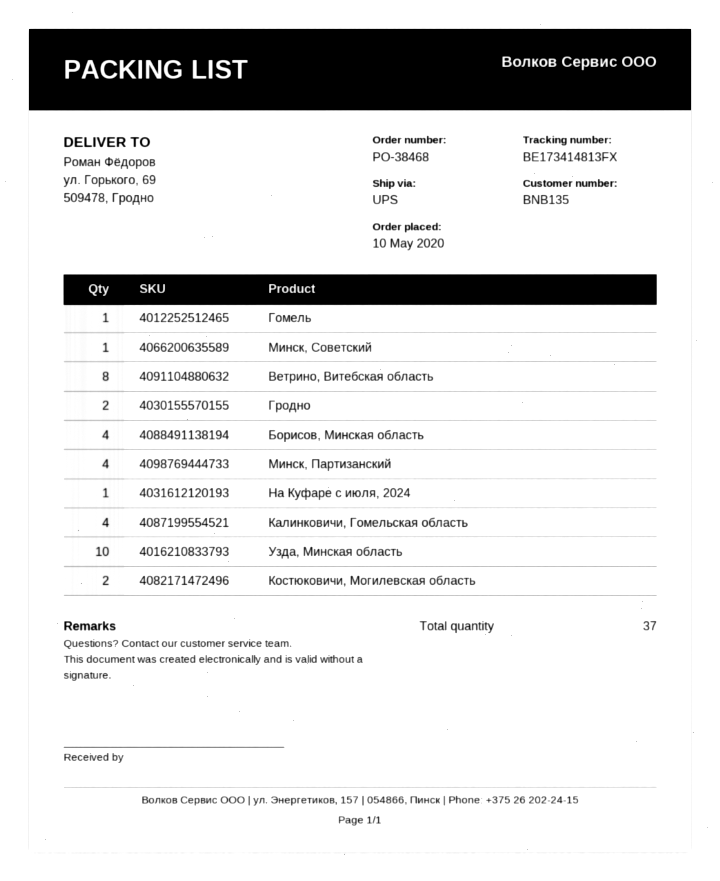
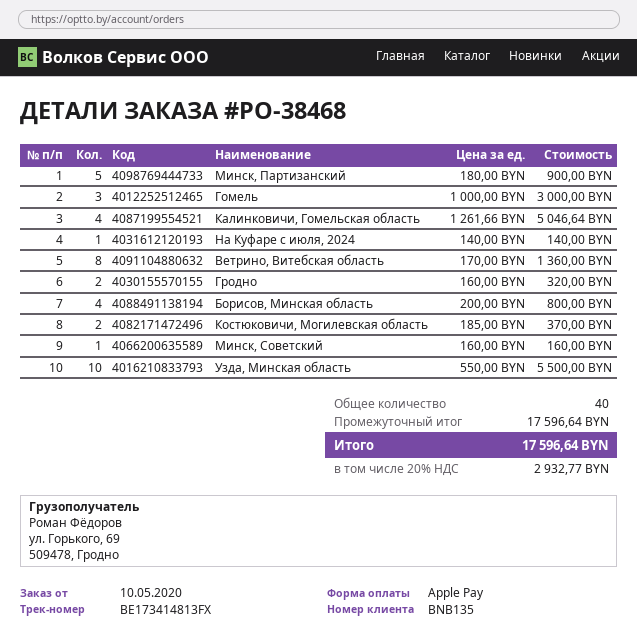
Гомель: 1 -> 3
Минск, Партизанский: 4 -> 5
total quantity: 37 -> 40

